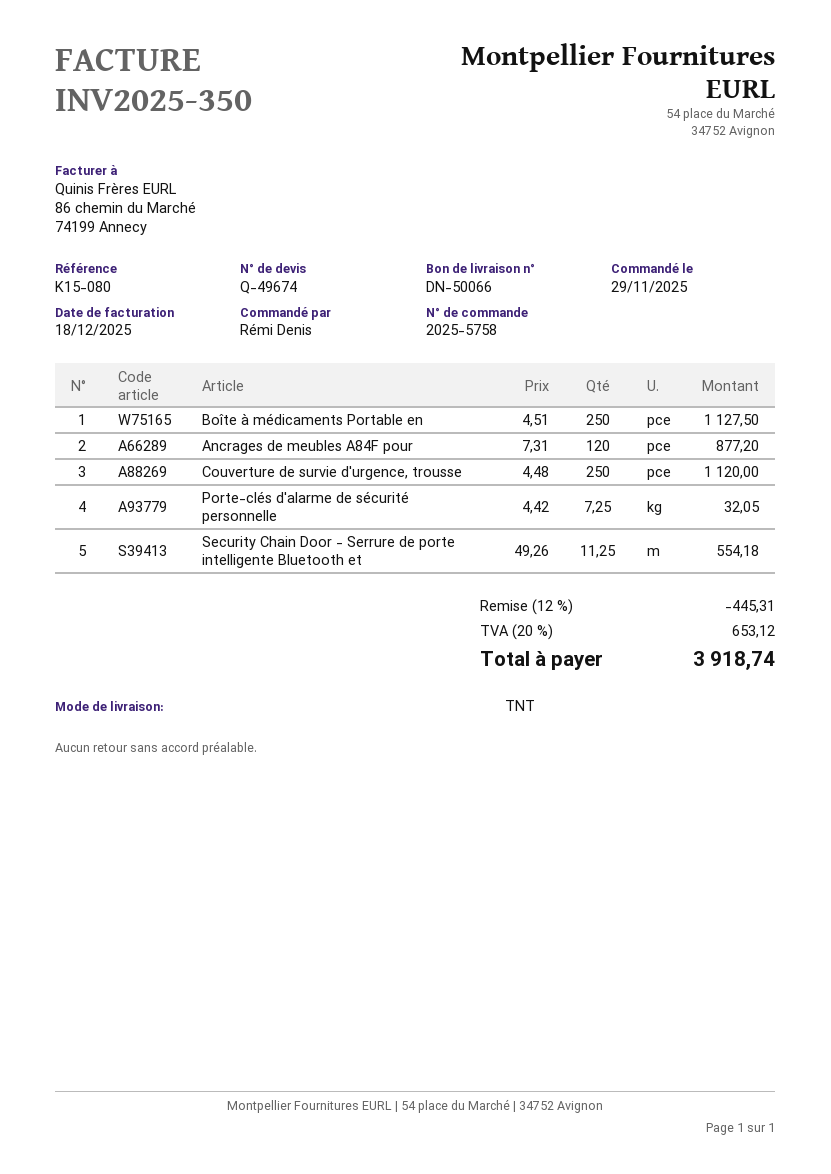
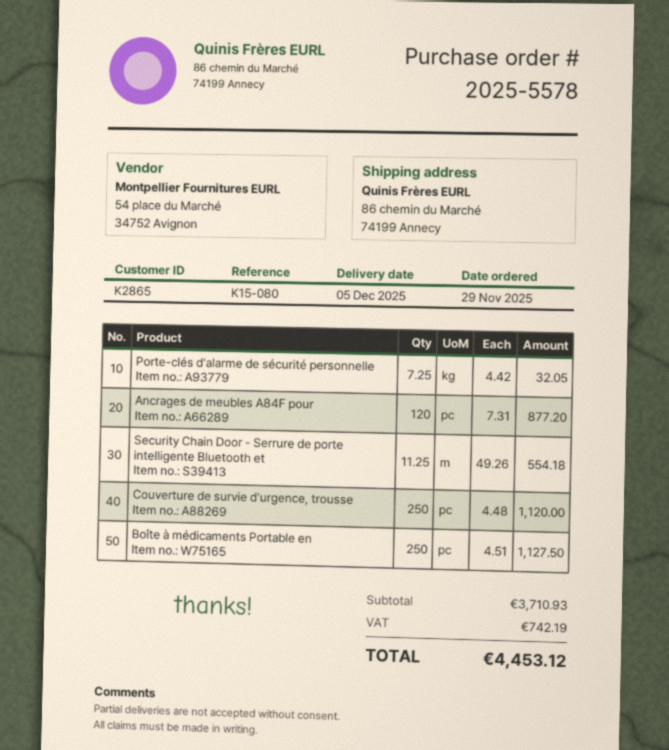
order number: 2025-5758 -> 2025-5578
discount: 12% = 445.31 -> none
tax: 653.12 -> 742.19
total: 3918.74 -> 4453.12

